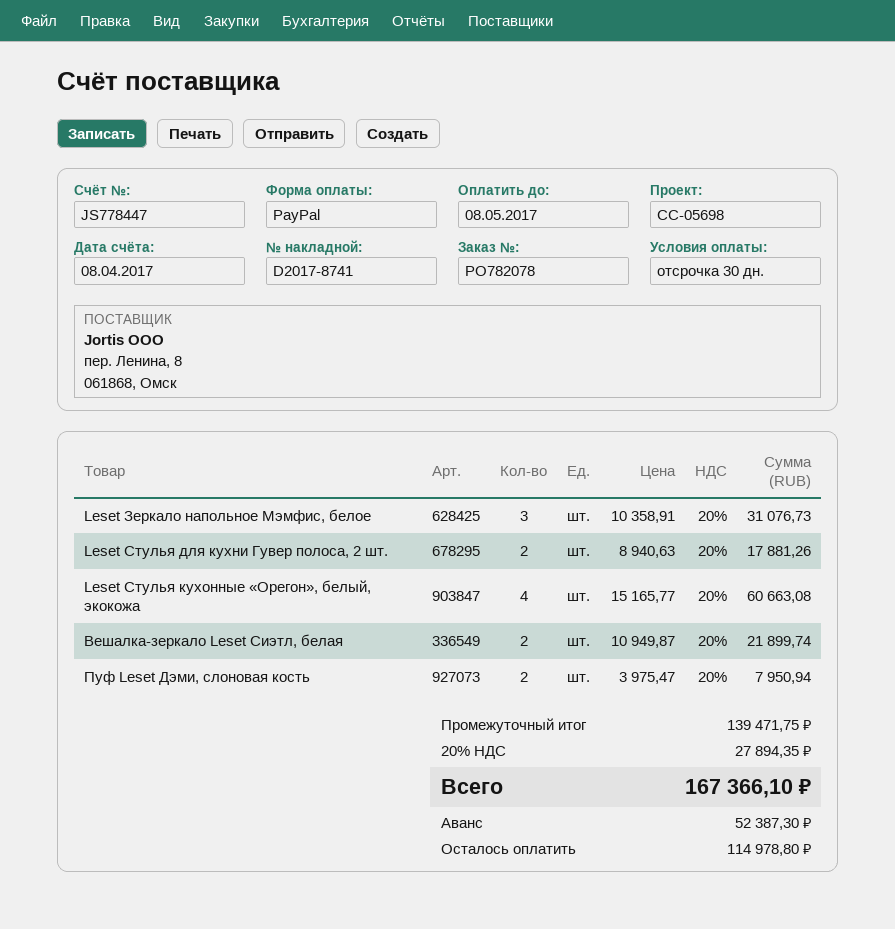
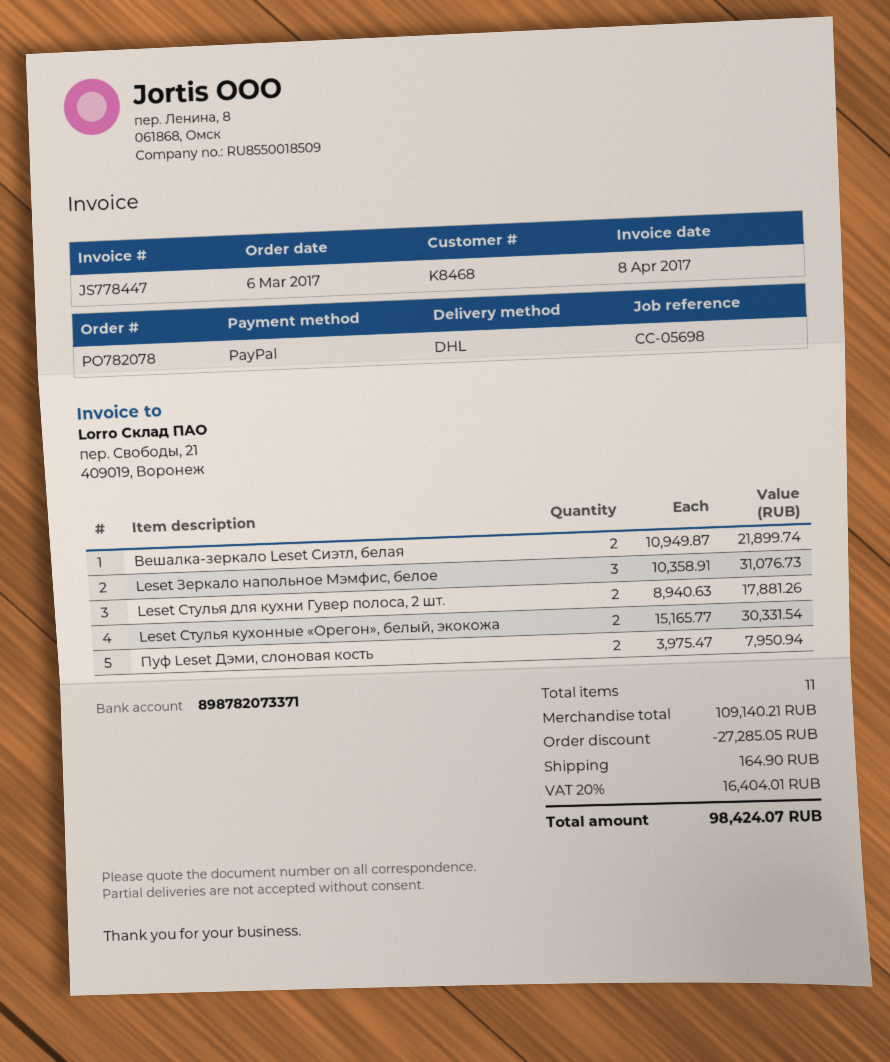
Leset Стулья кухонные «Орегон», белый, экокожа: 4 x 15165.77 = 60663.08 -> 2 x 15165.77 = 30331.54
subtotal: 139471.75 -> 109140.21
discount: none -> 27285.05
shipping: none -> 164.90
tax: 20% = 27894.35 -> 20% = 16404.01
total: 167366.10 -> 98424.07

